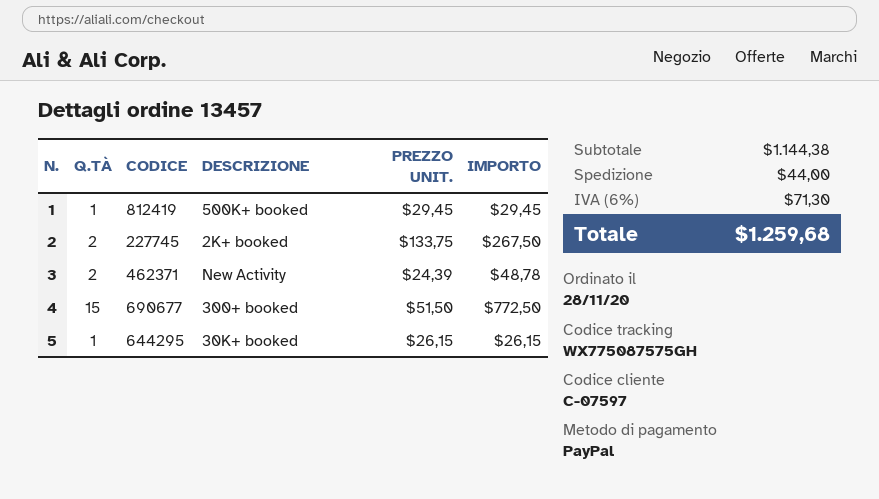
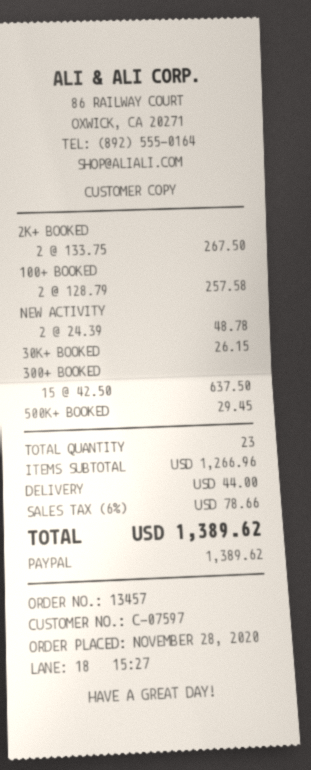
300+ booked: 15 x 51.50 = 772.50 -> 15 x 42.50 = 637.50
100+ BOOKED: none -> 2 x 128.79 = 257.58
subtotal: 1144.38 -> 1266.96
tax: 6% = 71.30 -> 6% = 78.66
total: 1259.68 -> 1389.62

